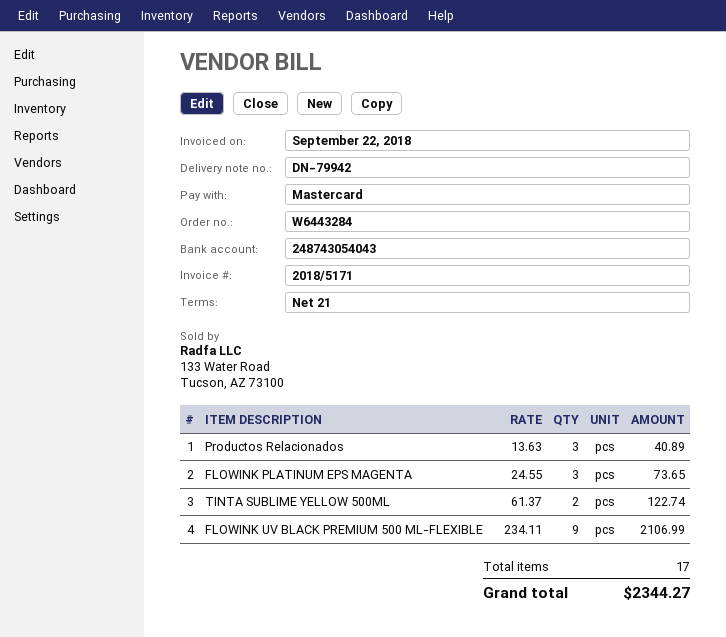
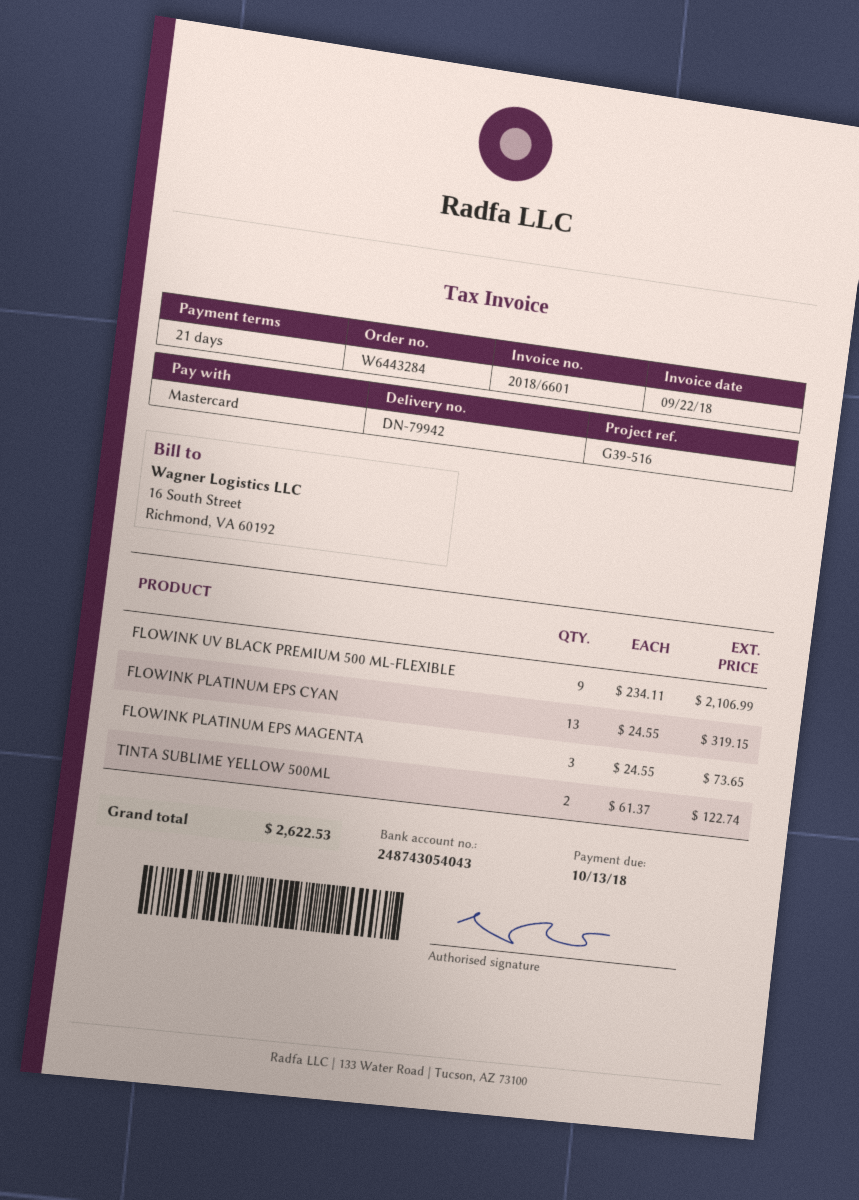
invoice number: 2018/5171 -> 2018/6601
Productos Relacionados: 3 x 13.63 = 40.89 -> none
FLOWINK PLATINUM EPS CYAN: none -> 13 x 24.55 = 319.15
total: 2344.27 -> 2622.53

